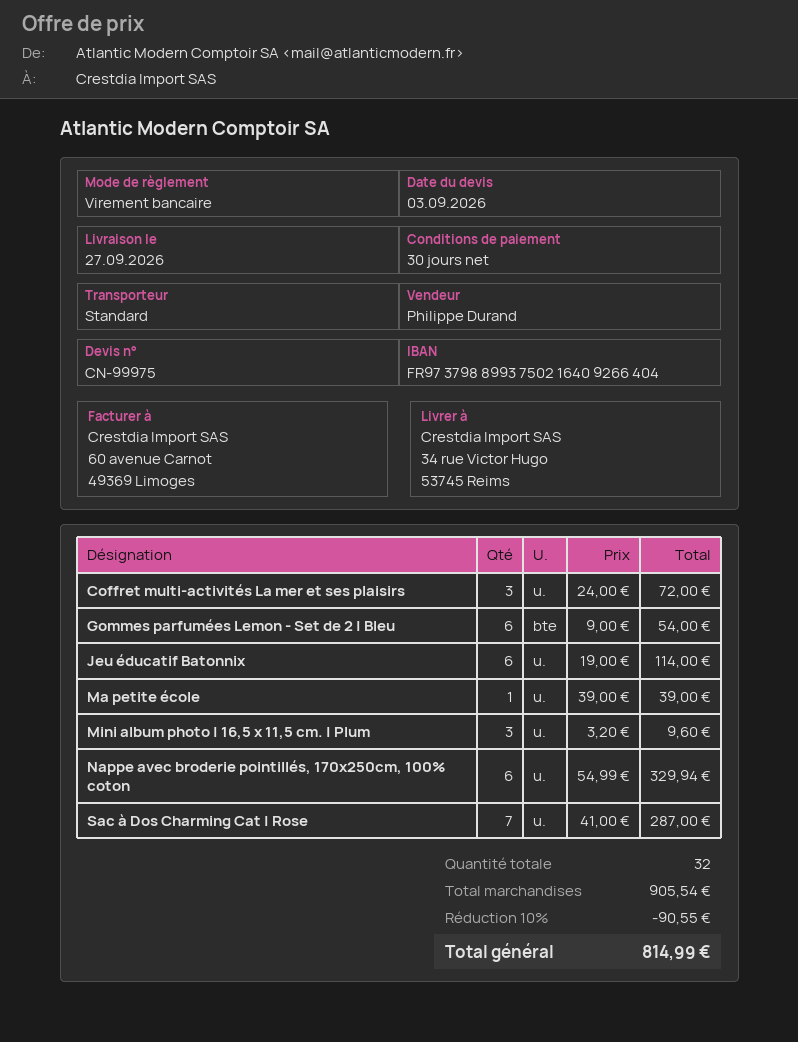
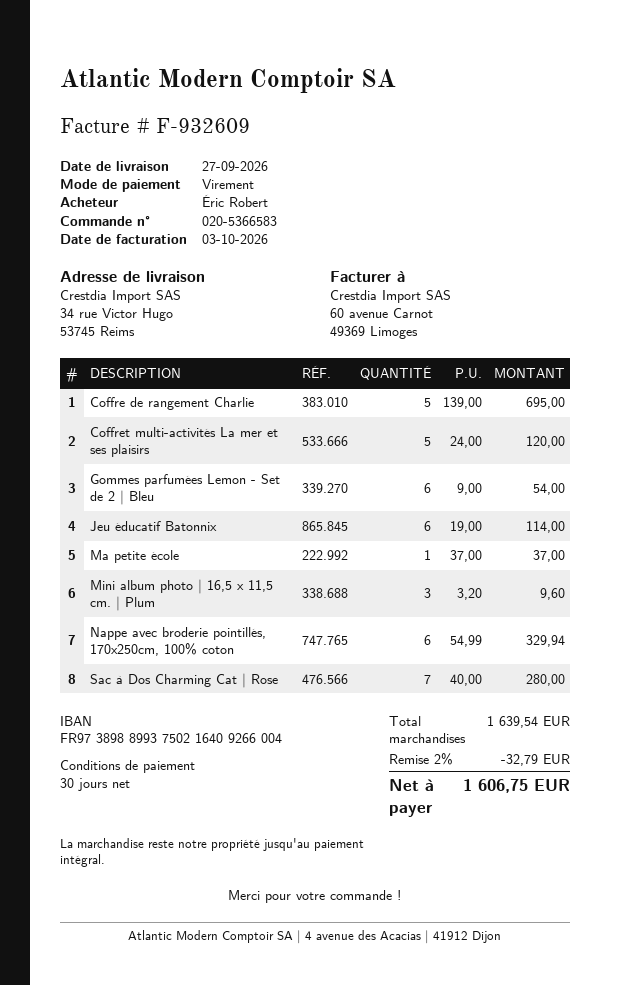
bank account: FR9737988993750216409266404 -> FR9738988993750216409266004
Coffret multi-activités La mer et ses plaisirs: 3 x 24.00 = 72.00 -> 5 x 24.00 = 120.00
Ma petite école: 1 x 39.00 = 39.00 -> 1 x 37.00 = 37.00
Sac à Dos Charming Cat | Rose: 7 x 41.00 = 287.00 -> 7 x 40.00 = 280.00
Coffre de rangement Charlie: none -> 5 x 139.00 = 695.00
subtotal: 905.54 -> 1639.54
discount: 10% = 90.55 -> 2% = 32.79
total: 814.99 -> 1606.75

